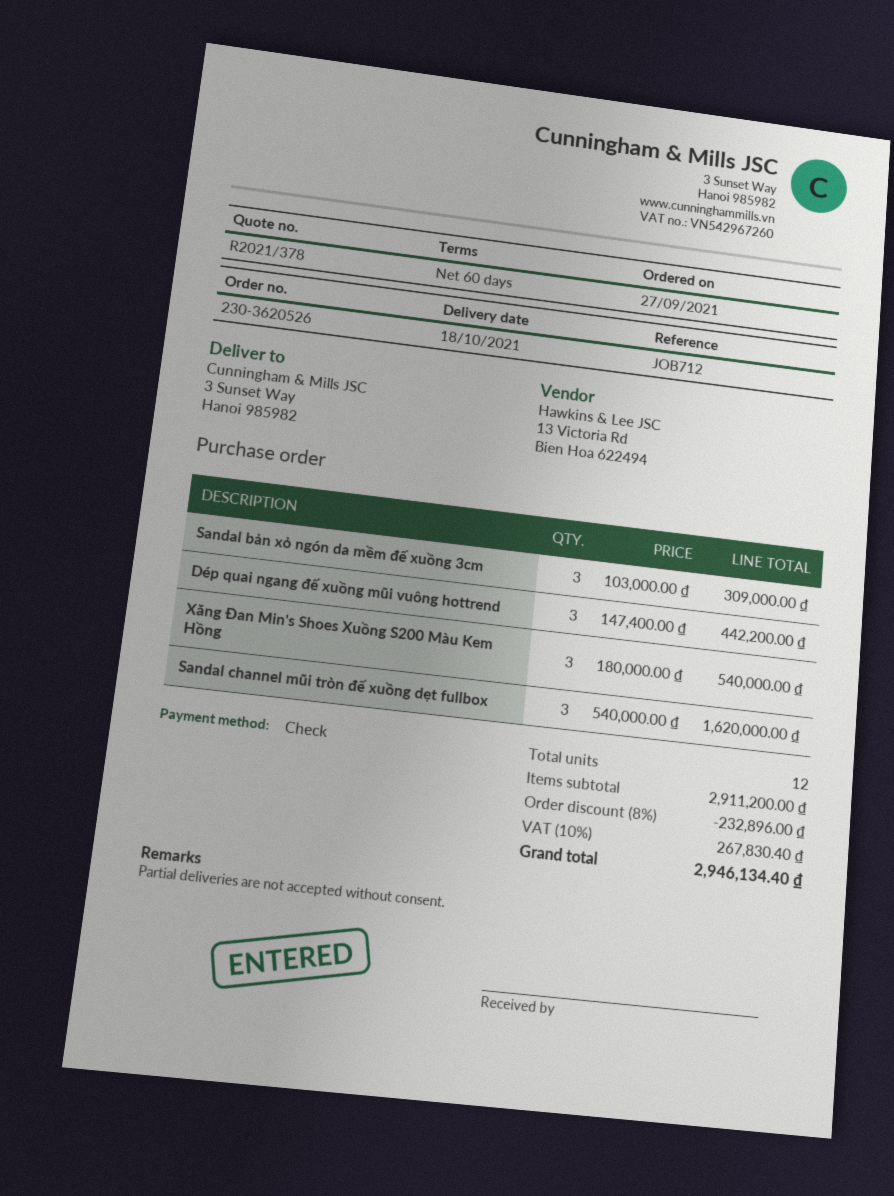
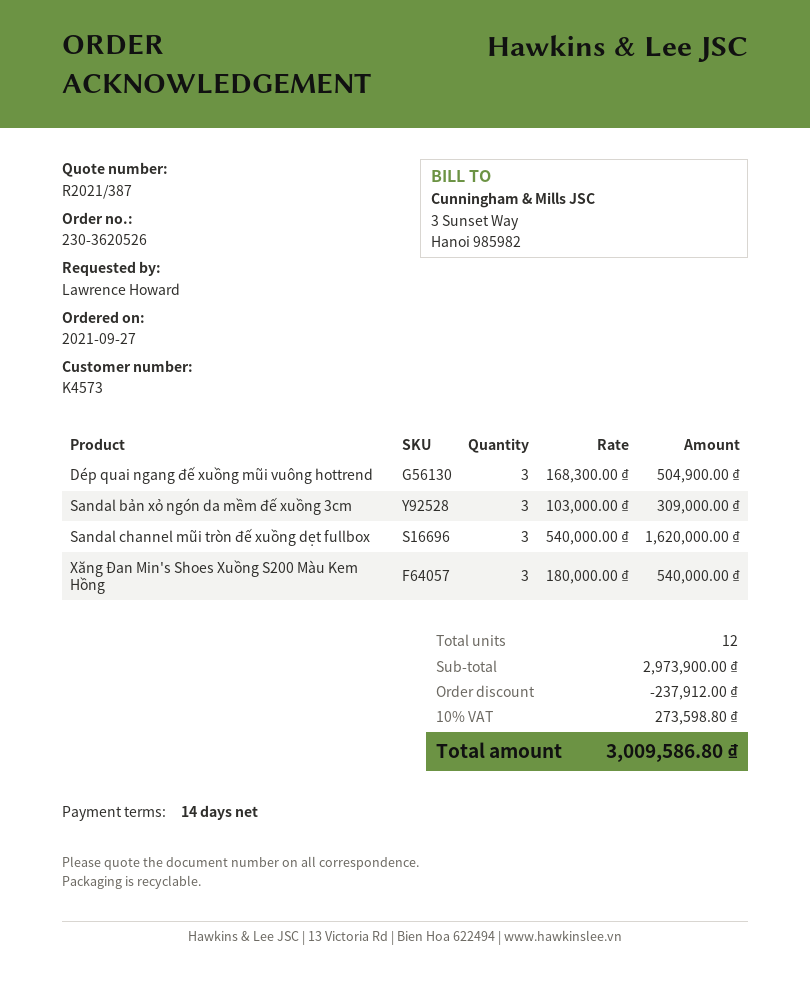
quote number: R2021/378 -> R2021/387
payment terms: 60 days -> 14 days
Dép quai ngang đế xuồng mũi vuông hottrend: 3 x 147400.00 = 442200.00 -> 3 x 168300.00 = 504900.00
subtotal: 2911200.00 -> 2973900.00
discount: 232896.00 -> 237912.00
tax: 10% = 267830.40 -> 10% = 273598.80
total: 2946134.40 -> 3009586.80

